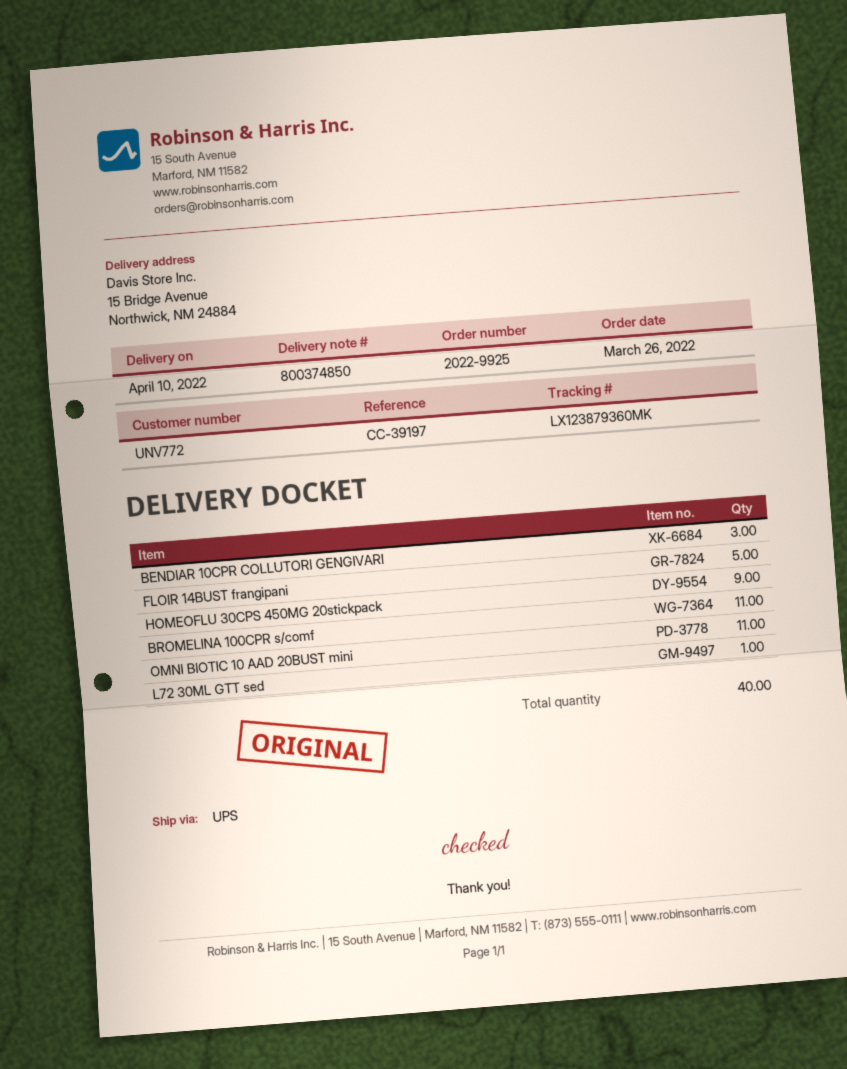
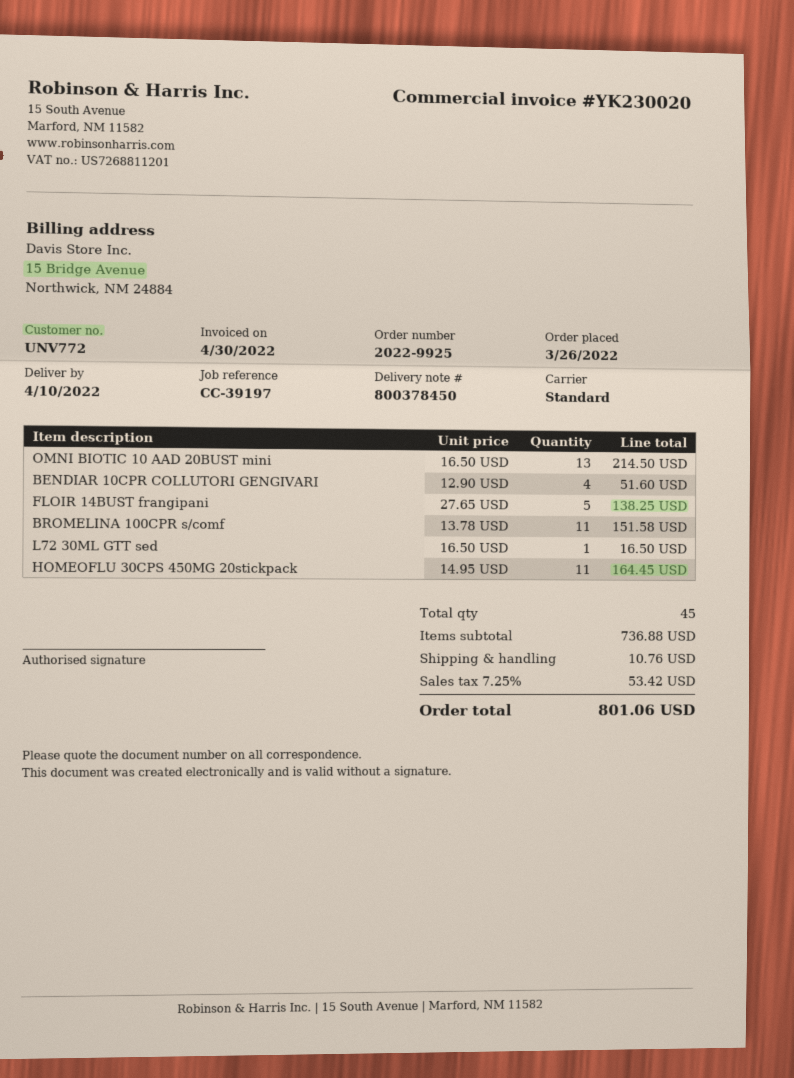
delivery note number: 800374850 -> 800378450
shipping method: UPS -> standard
BENDIAR 10CPR COLLUTORI GENGIVARI: 3 -> 4
HOMEOFLU 30CPS 450MG 20stickpack: 9 -> 11
OMNI BIOTIC 10 AAD 20BUST mini: 11 -> 13
total quantity: 40 -> 45

